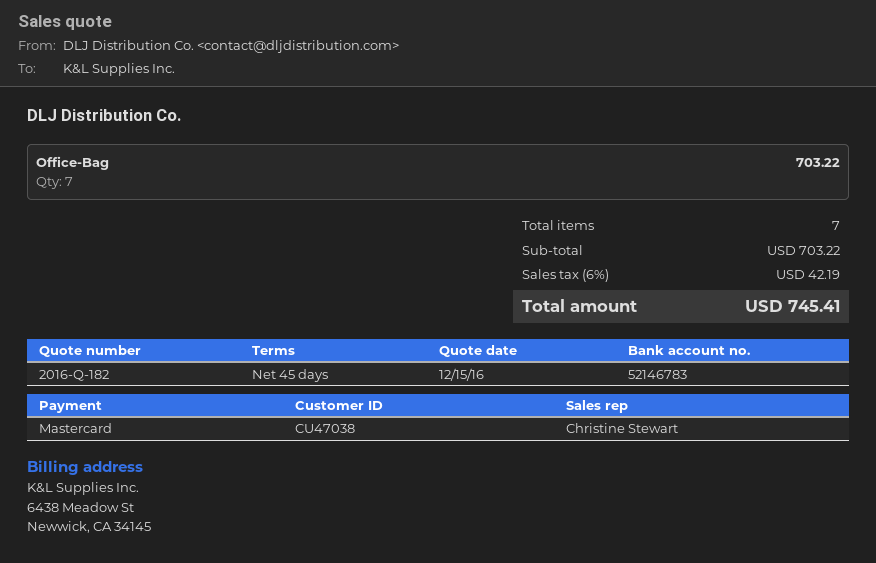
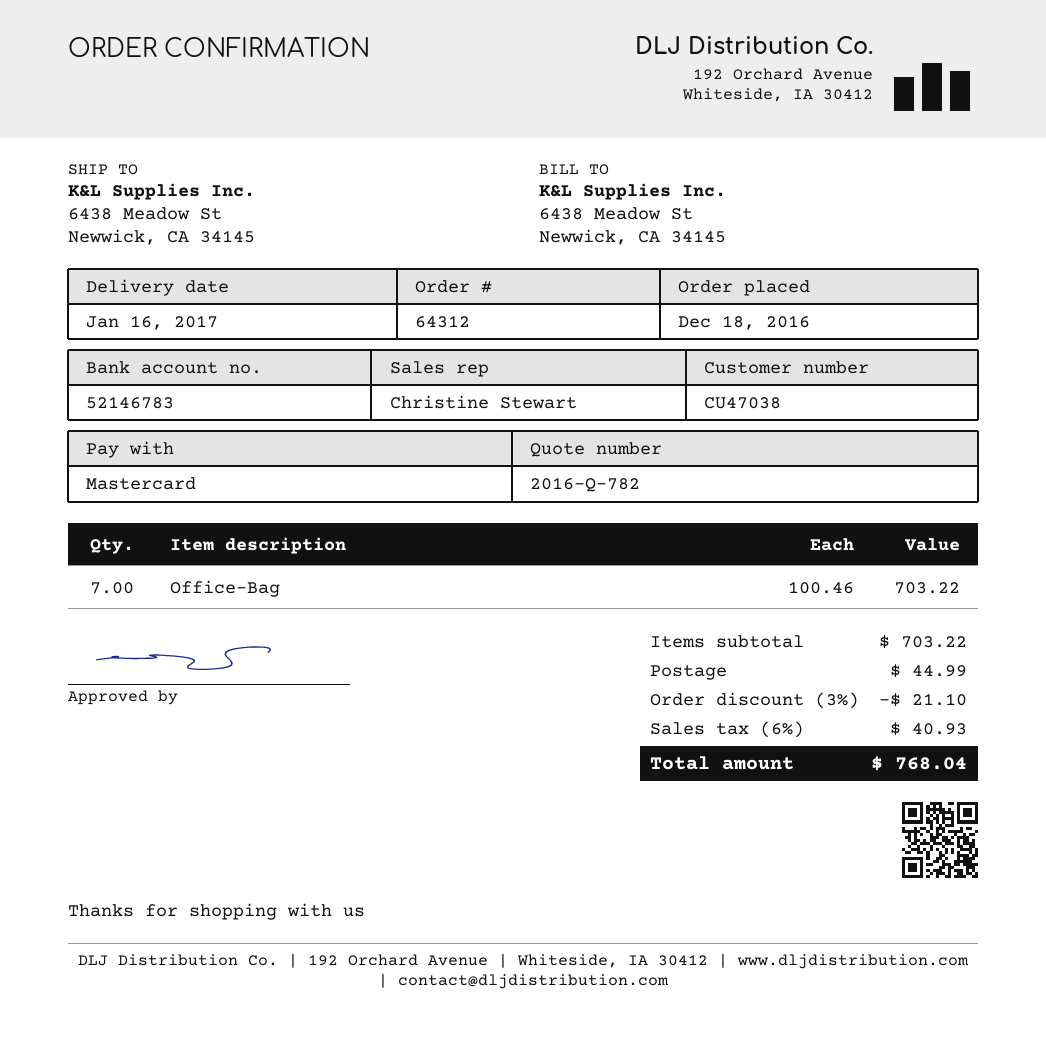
quote number: 2016-Q-182 -> 2016-Q-782
discount: none -> 3% = 21.10
shipping: none -> 44.99
tax: 6% = 42.19 -> 6% = 40.93
total: 745.41 -> 768.04

